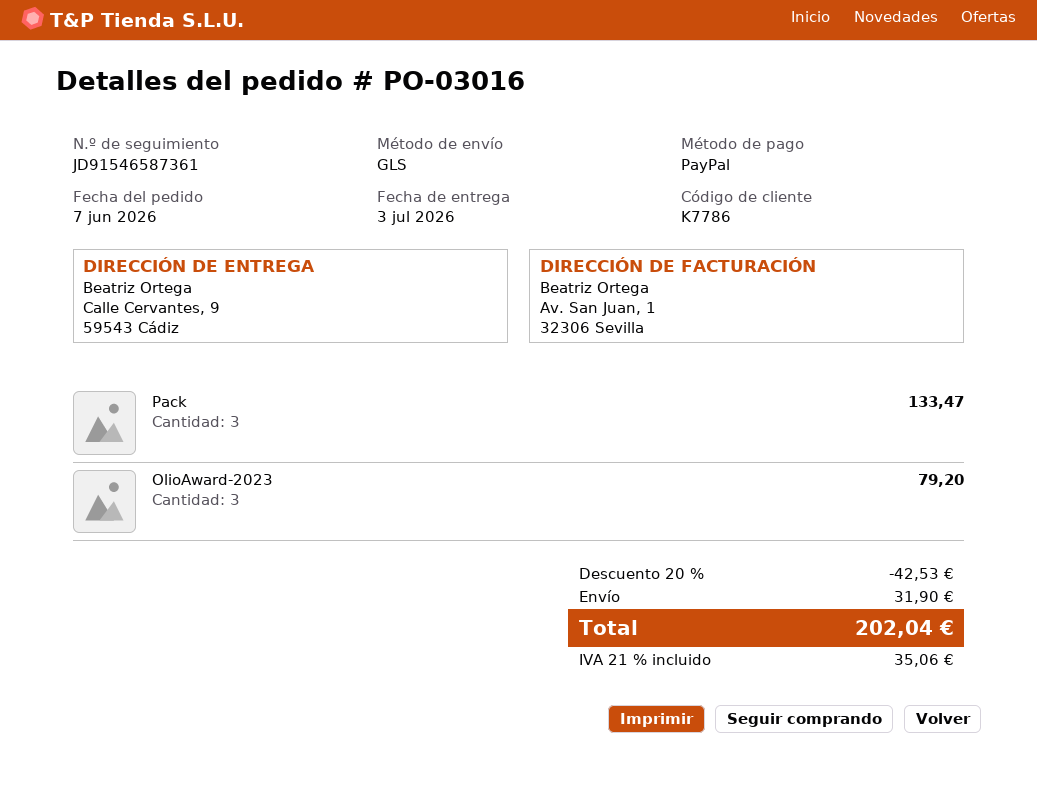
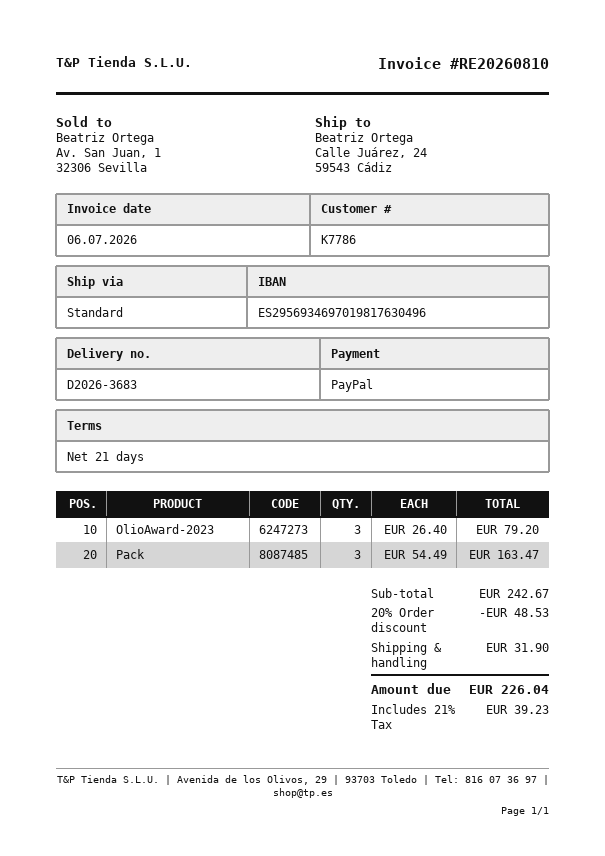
shipping method: GLS -> standard
ship to: Calle Cervantes, 9, 59543 Cádiz -> Calle Juárez, 24, 59543 Cádiz
Pack: 3 for 133.47 -> 3 for 163.47
discount: 20% = 42.53 -> 20% = 48.53
tax: 21% = 35.06 -> 21% = 39.23
total: 202.04 -> 226.04

